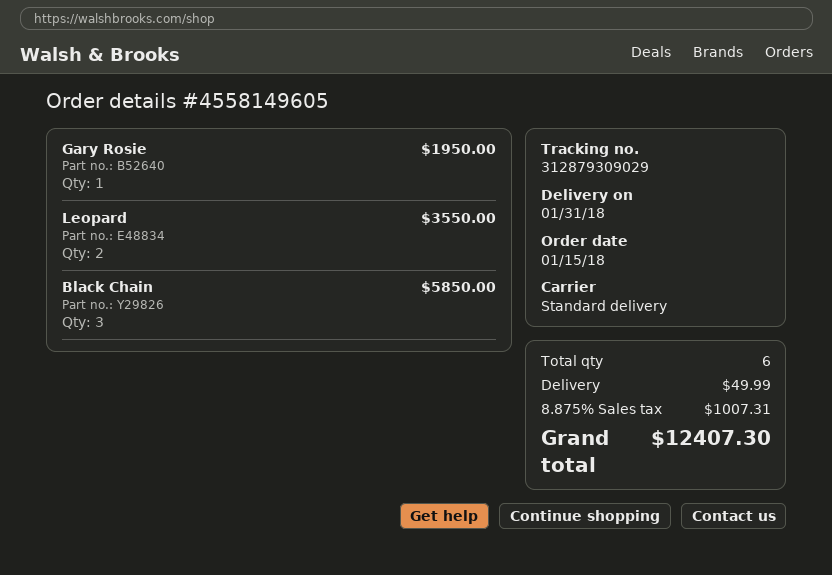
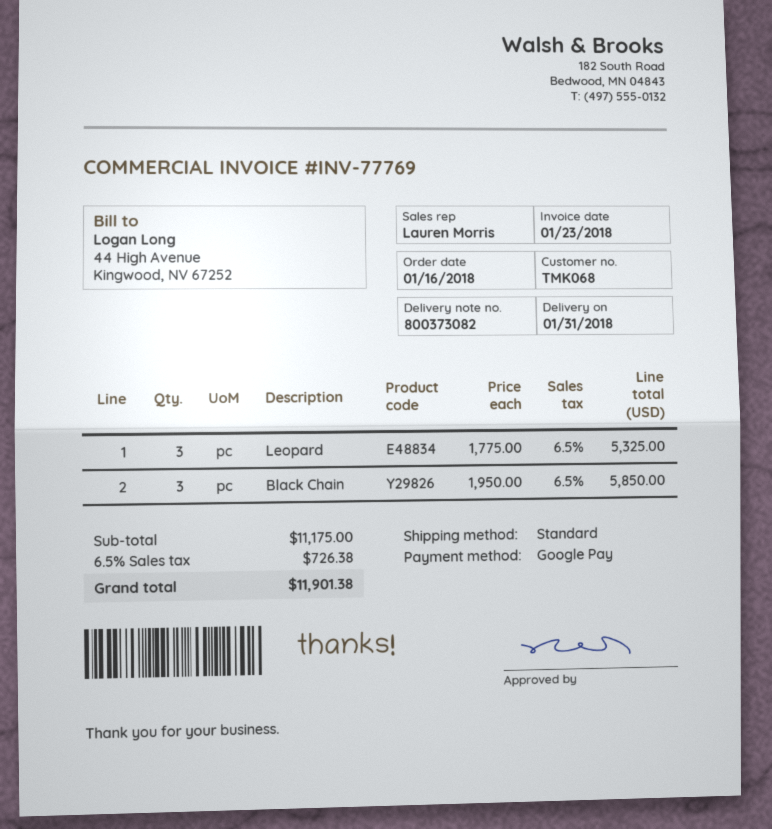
order date: 2018-01-15 -> 2018-01-16
Gary Rosie: 1 for 1950.00 -> none
Leopard: 2 for 3550.00 -> 3 for 5325.00
shipping: 49.99 -> none
tax: 8.875% = 1007.31 -> 6.5% = 726.38
total: 12407.30 -> 11901.38

